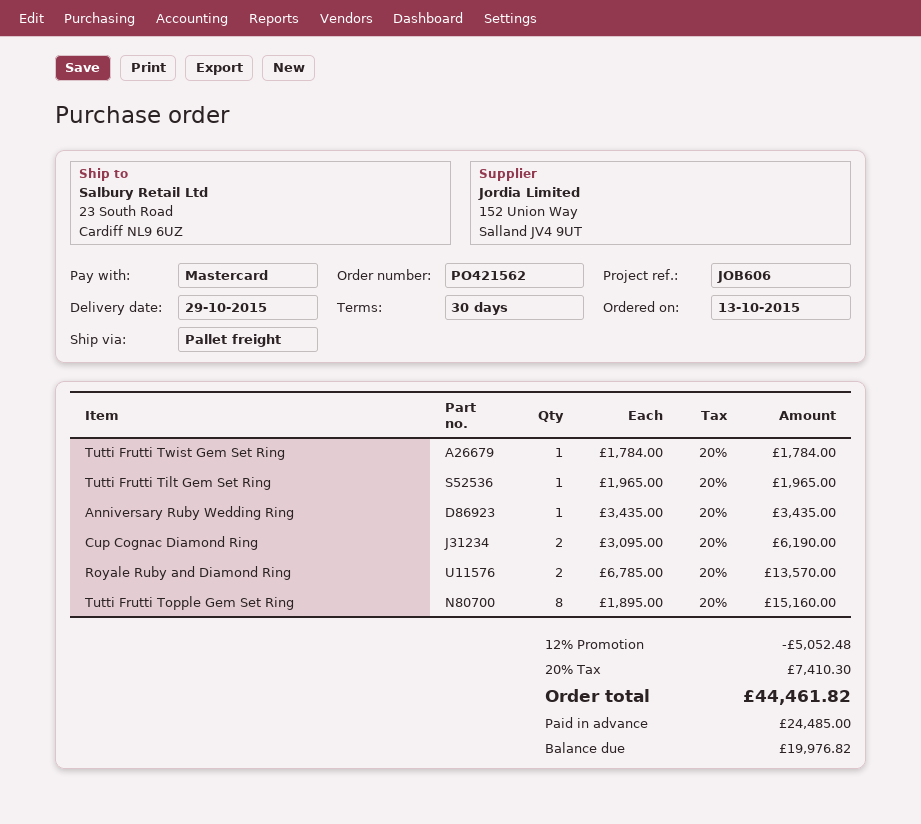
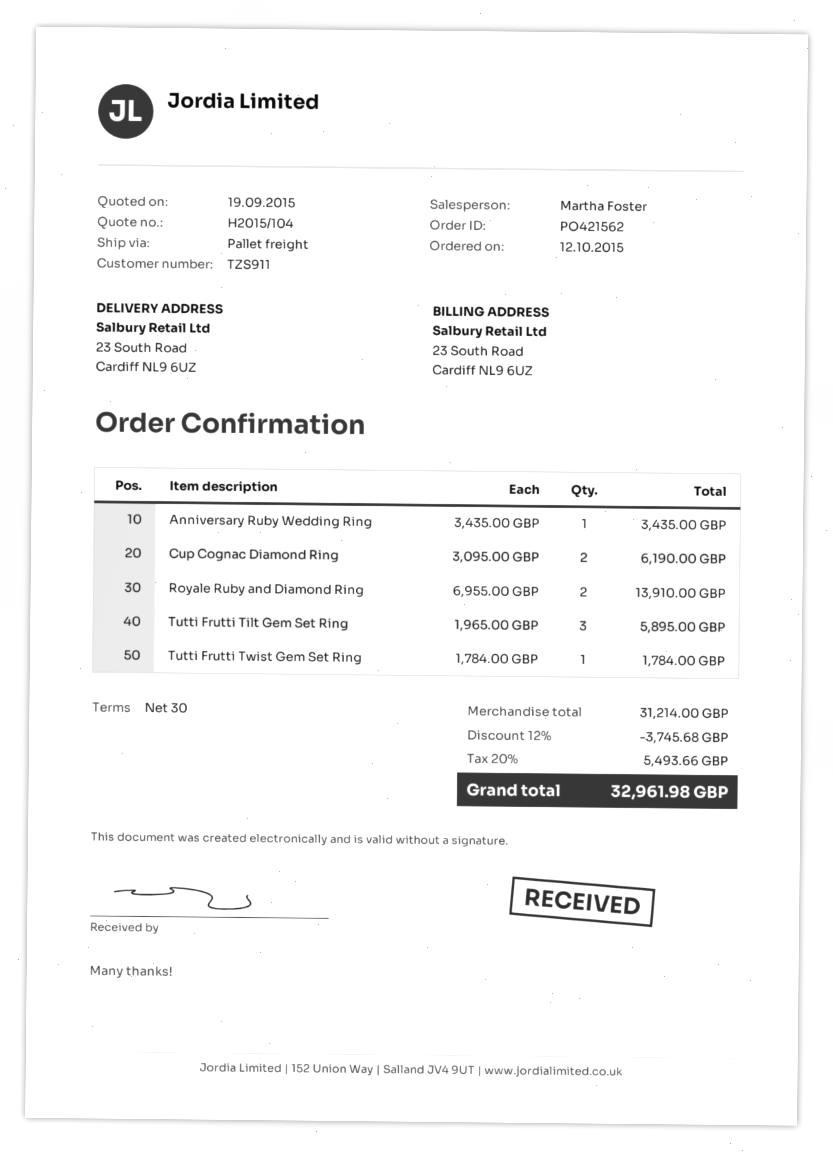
order date: 2015-10-13 -> 2015-10-12
Tutti Frutti Tilt Gem Set Ring: 1 x 1965.00 = 1965.00 -> 3 x 1965.00 = 5895.00
Royale Ruby and Diamond Ring: 2 x 6785.00 = 13570.00 -> 2 x 6955.00 = 13910.00
Tutti Frutti Topple Gem Set Ring: 8 x 1895.00 = 15160.00 -> none
discount: 12% = 5052.48 -> 12% = 3745.68
tax: 20% = 7410.30 -> 20% = 5493.66
total: 44461.82 -> 32961.98

